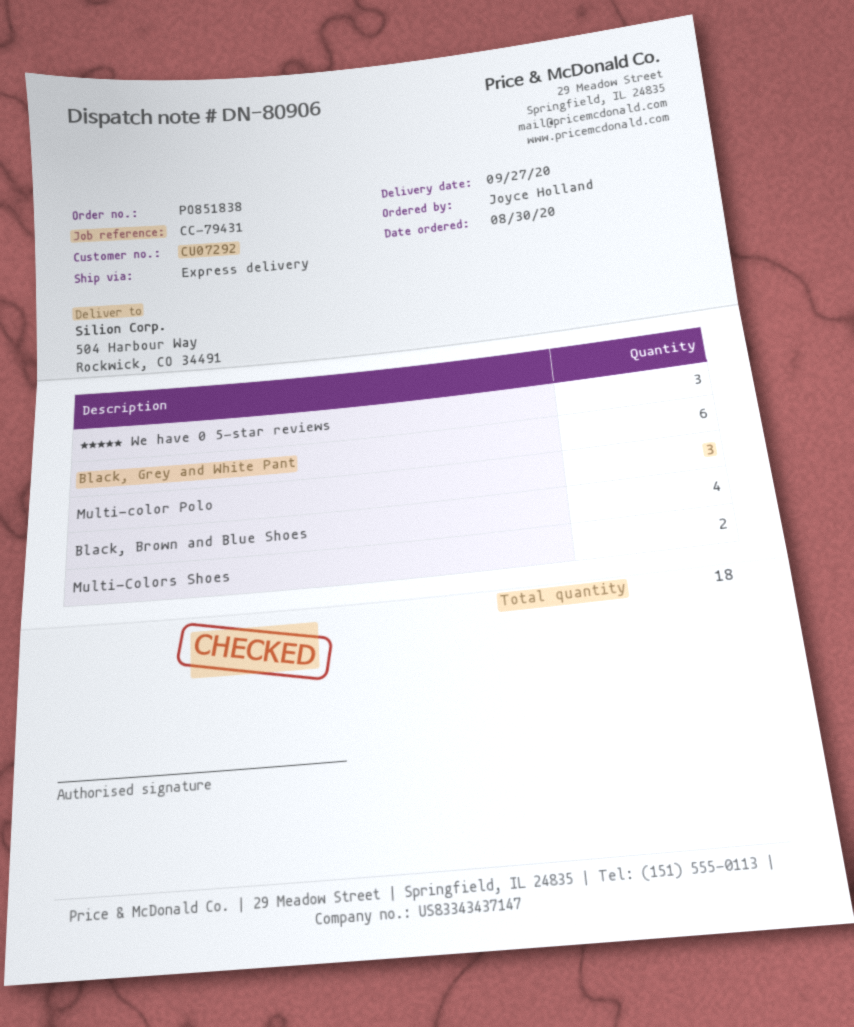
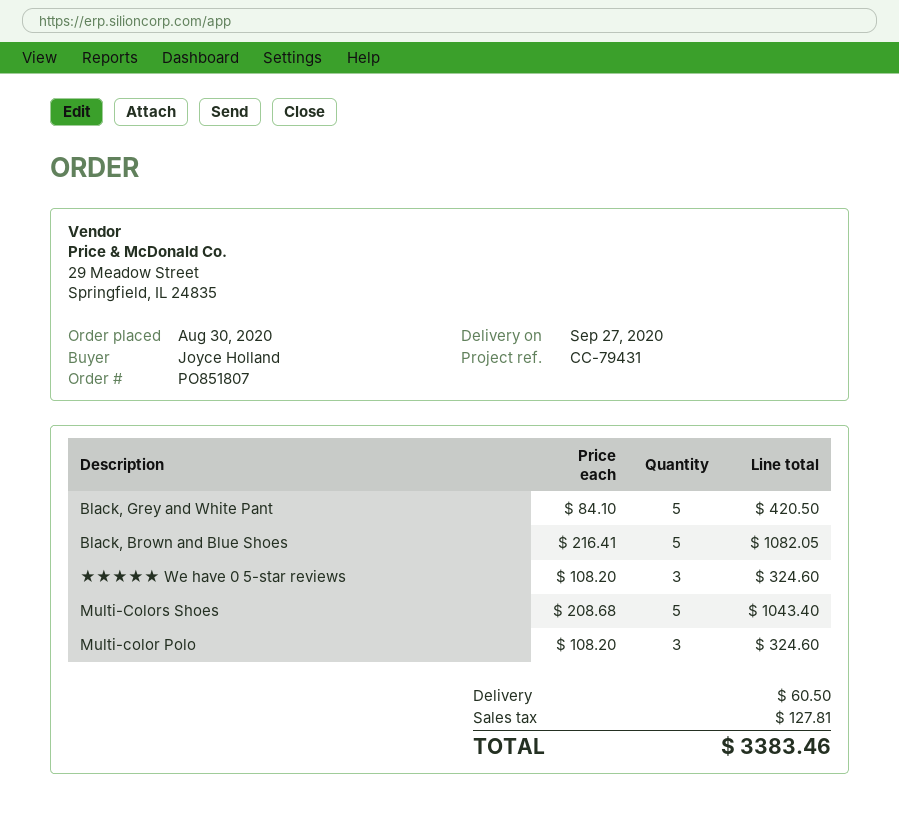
order number: PO851838 -> PO851807
Black, Grey and White Pant: 6 -> 5
Black, Brown and Blue Shoes: 4 -> 5
Multi-Colors Shoes: 2 -> 5

